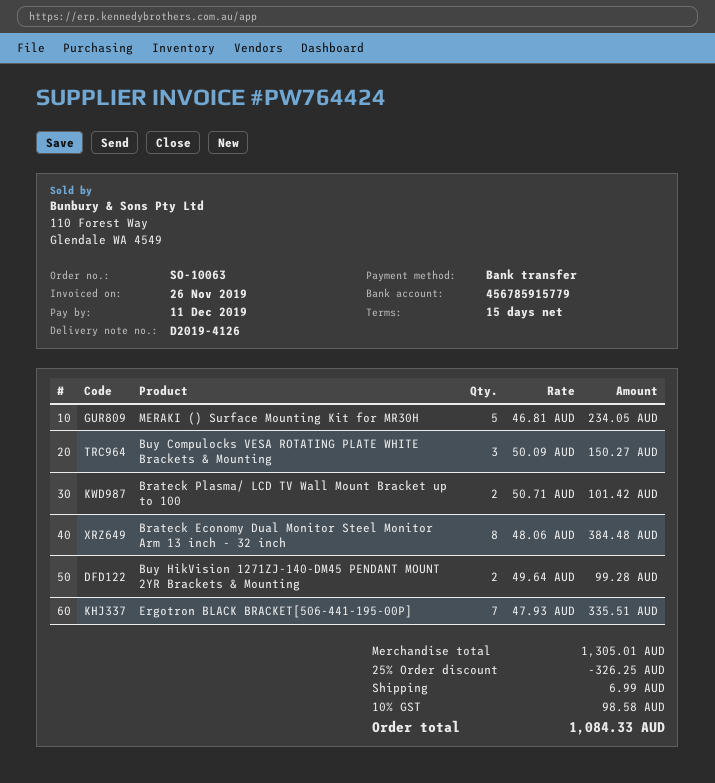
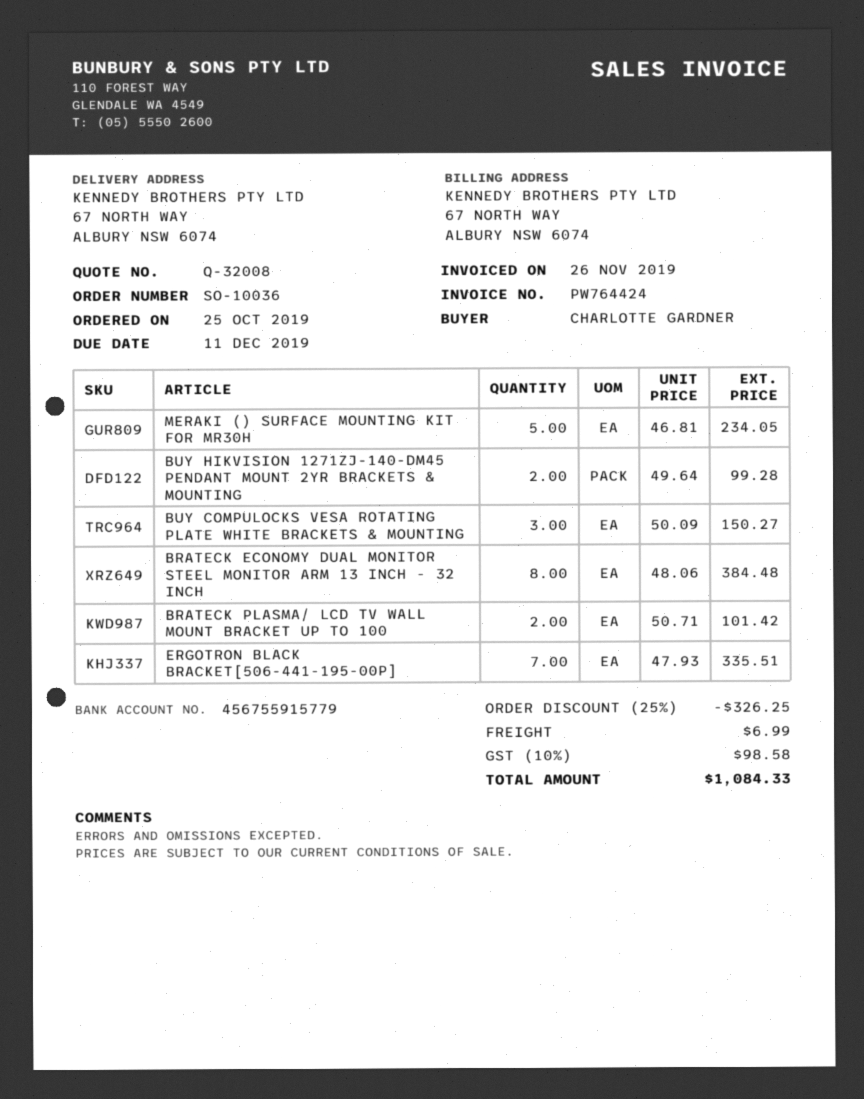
order number: SO-10063 -> SO-10036
bank account: 456785915779 -> 456755915779

